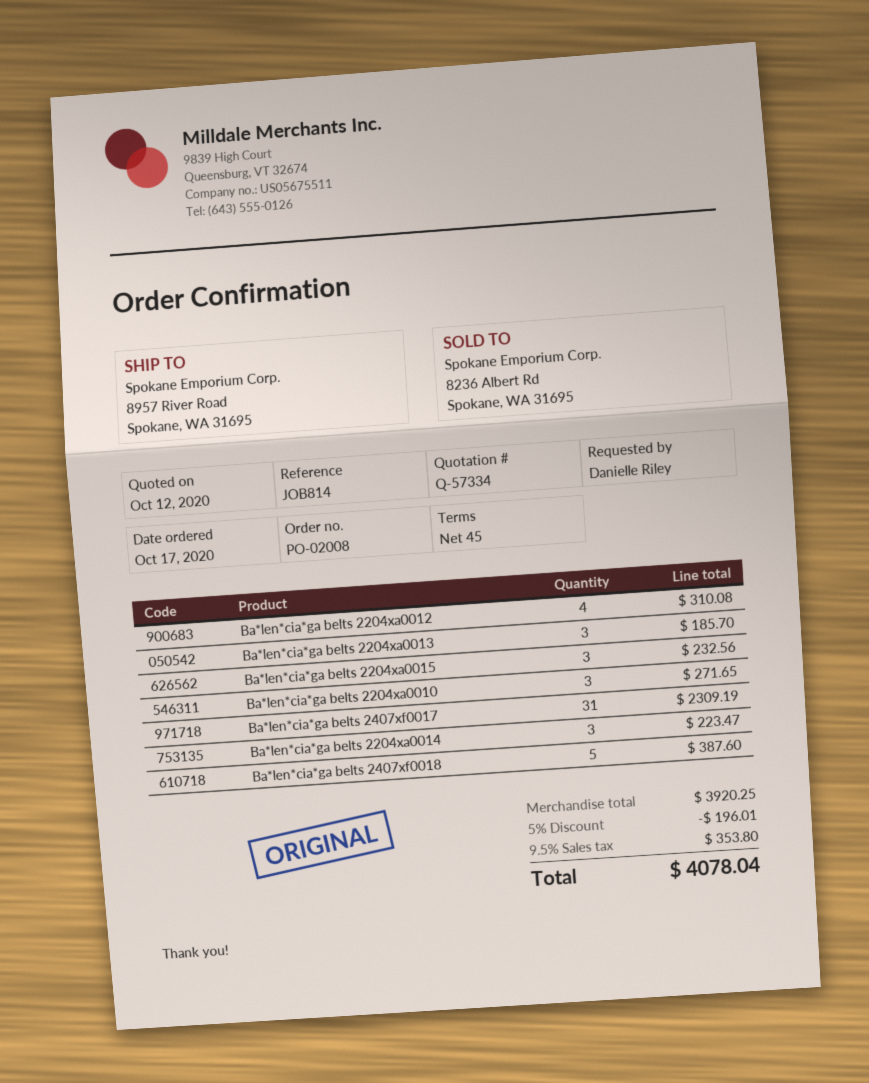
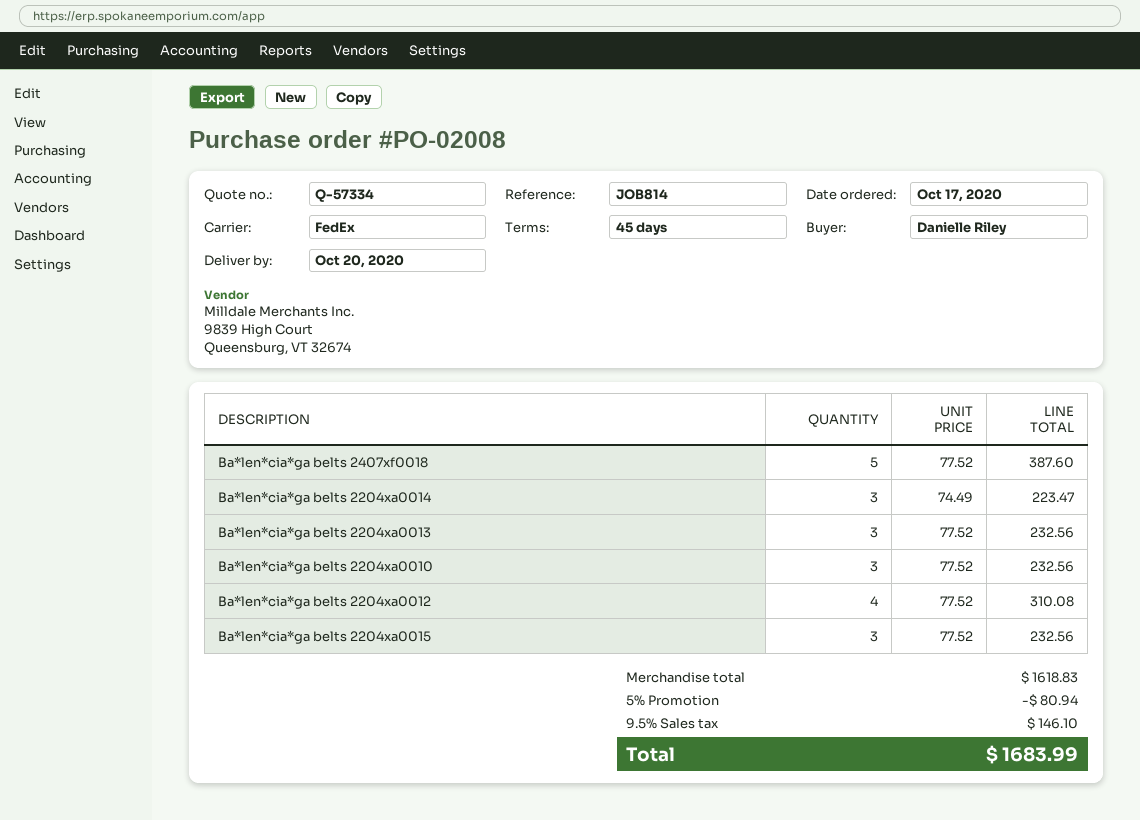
Ba*len*cia*ga belts 2204xa0013: 3 for 185.70 -> 3 for 232.56
Ba*len*cia*ga belts 2204xa0010: 3 for 271.65 -> 3 for 232.56
Ba*len*cia*ga belts 2407xf0017: 31 for 2309.19 -> none
subtotal: 3920.25 -> 1618.83
discount: 5% = 196.01 -> 5% = 80.94
tax: 9.5% = 353.80 -> 9.5% = 146.10
total: 4078.04 -> 1683.99

